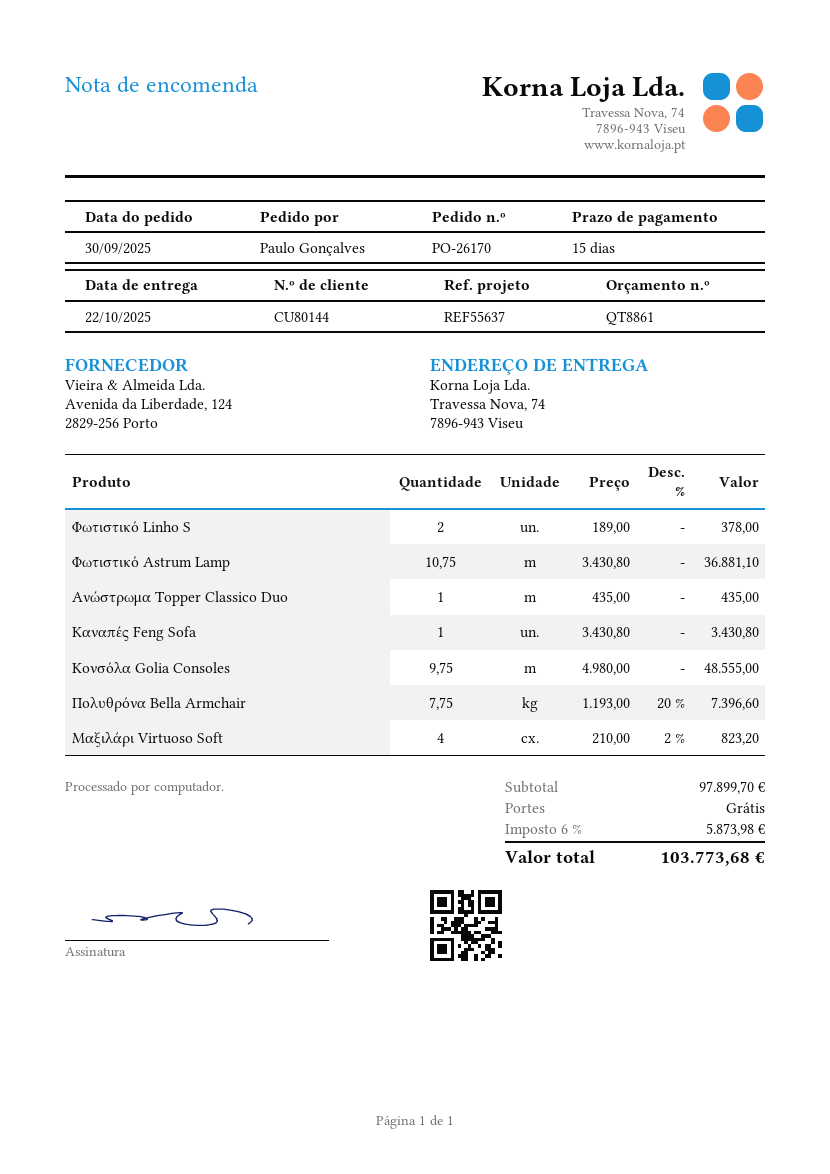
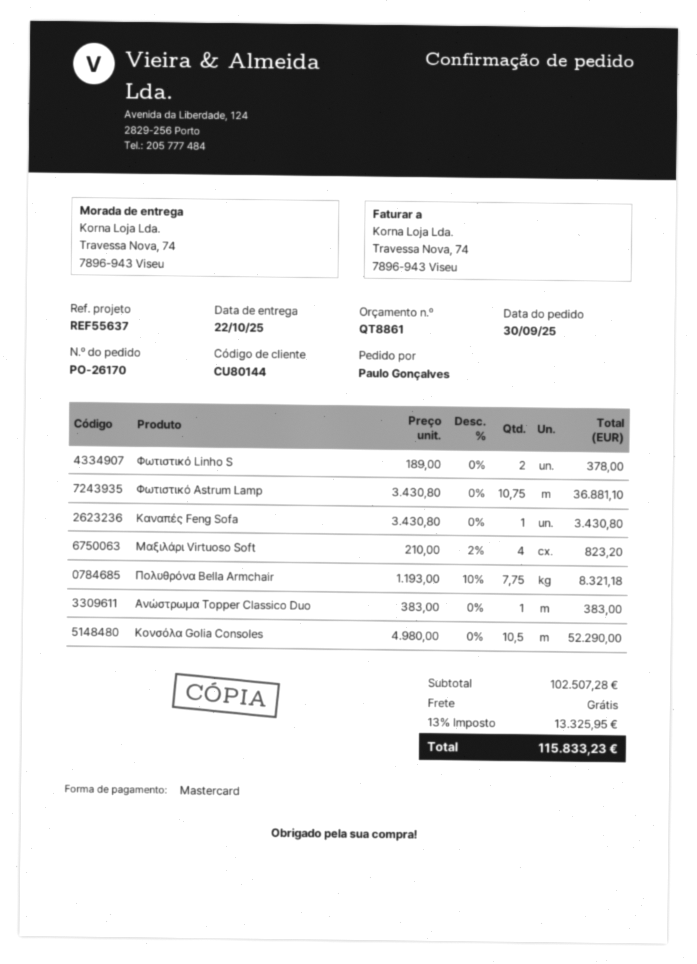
Ανώστρωμα Topper Classico Duo: 1 x 435.00 = 435.00 -> 1 x 383.00 = 383.00
Κονσόλα Golia Consoles: 9.75 x 4980.00 = 48555.00 -> 10.5 x 4980.00 = 52290.00
Πολυθρόνα Bella Armchair: 7.75 x 1193.00 - 20% = 7396.60 -> 7.75 x 1193.00 - 10% = 8321.18
subtotal: 97899.70 -> 102507.28
tax: 6% = 5873.98 -> 13% = 13325.95
total: 103773.68 -> 115833.23

